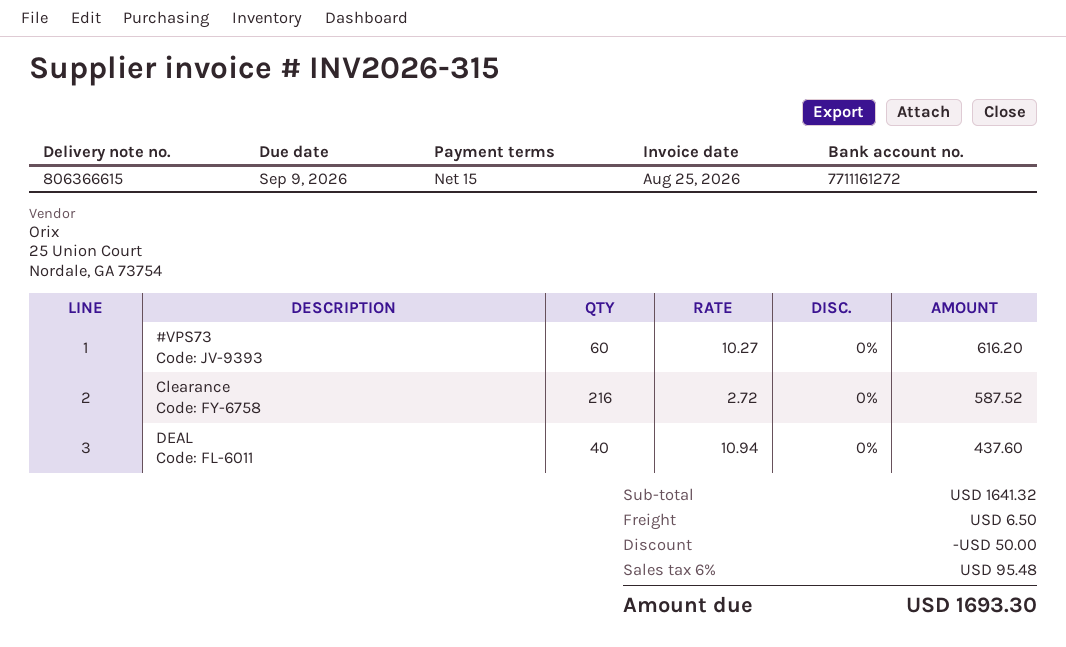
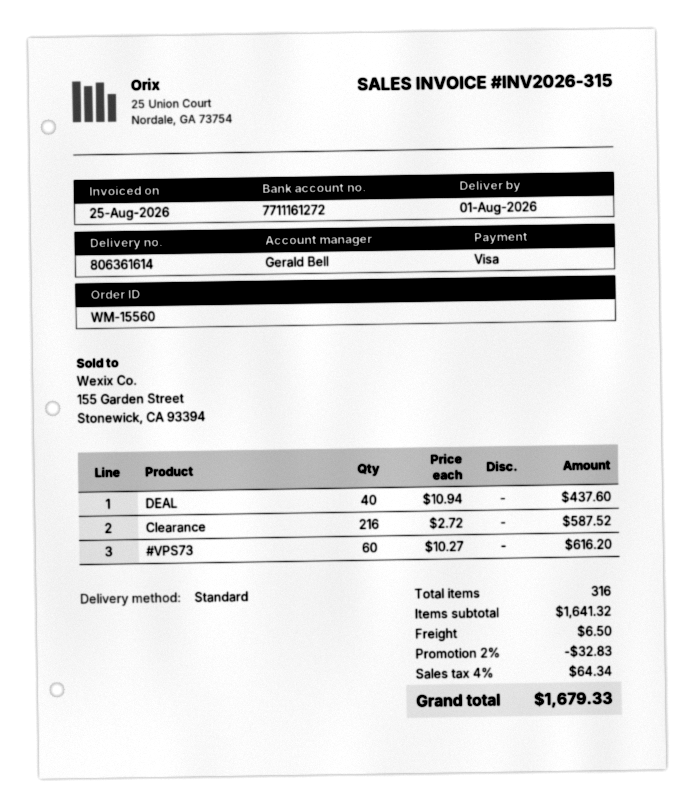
delivery note number: 806366615 -> 806361614
discount: 50.00 -> 32.83
tax: 6% = 95.48 -> 4% = 64.34
total: 1693.30 -> 1679.33

